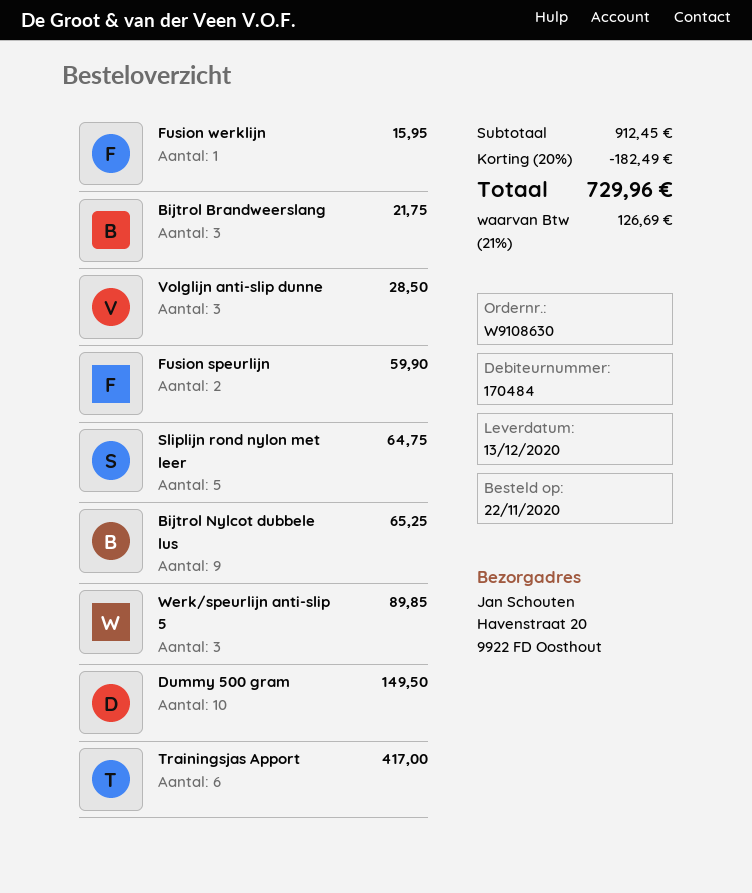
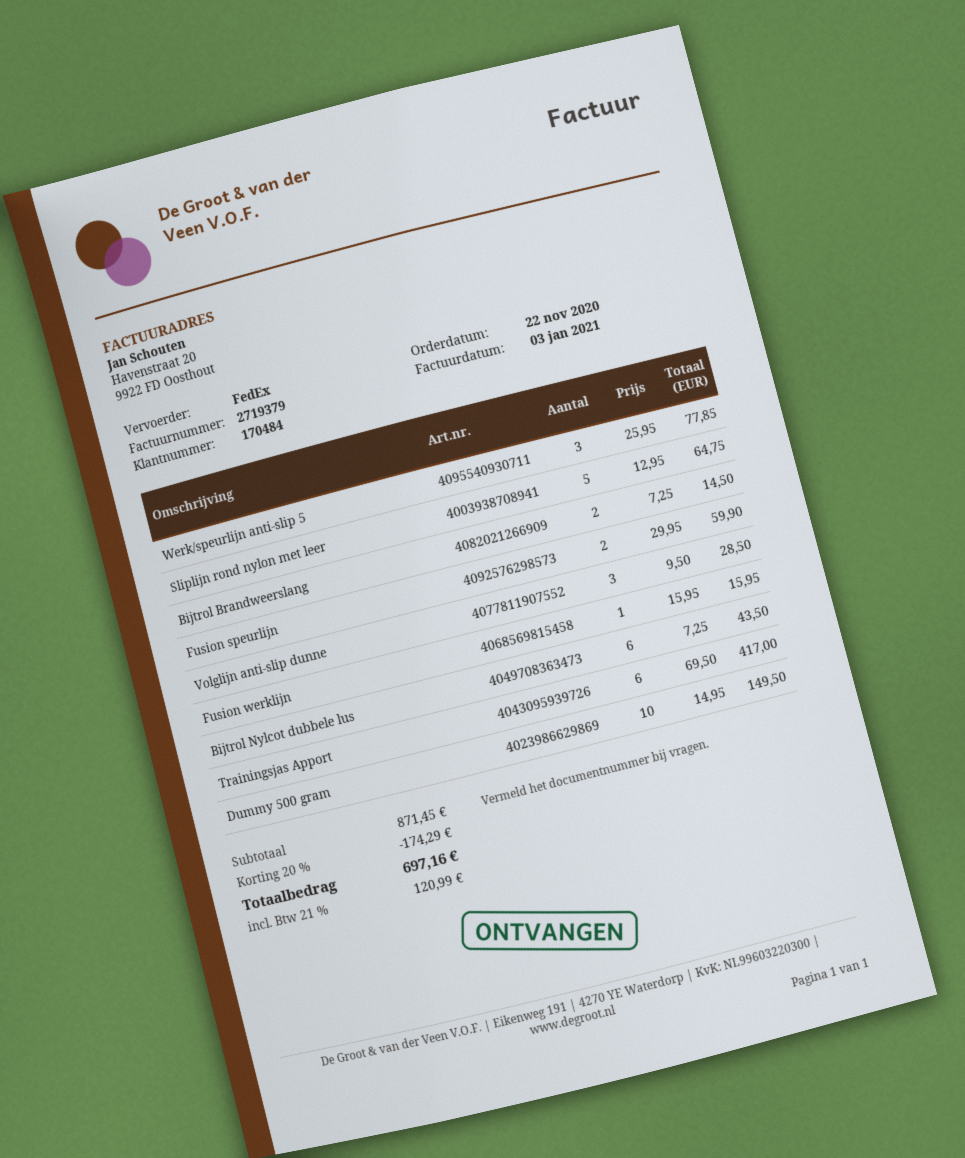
Bijtrol Brandweerslang: 3 for 21.75 -> 2 for 14.50
Bijtrol Nylcot dubbele lus: 9 for 65.25 -> 6 for 43.50
Werk/speurlijn anti-slip 5: 3 for 89.85 -> 3 for 77.85
subtotal: 912.45 -> 871.45
discount: 20% = 182.49 -> 20% = 174.29
tax: 21% = 126.69 -> 21% = 120.99
total: 729.96 -> 697.16

